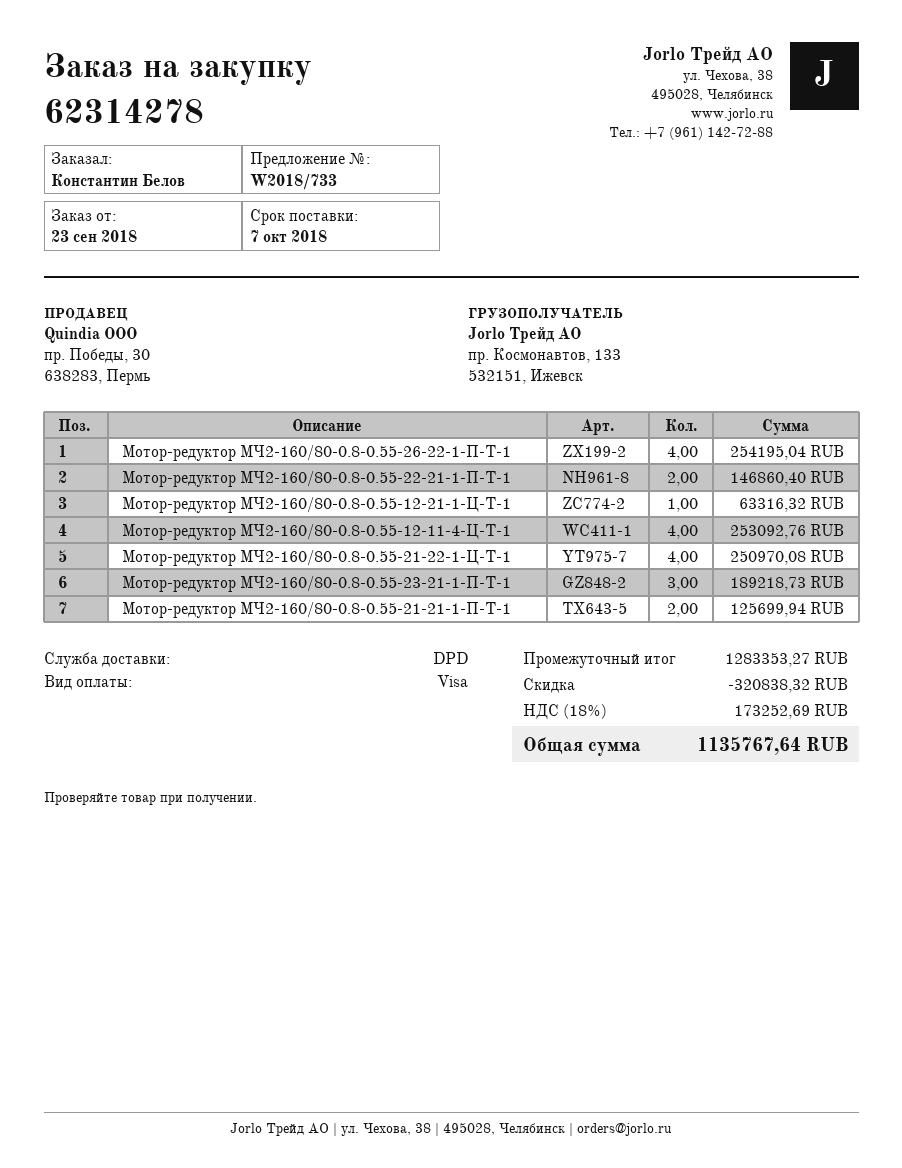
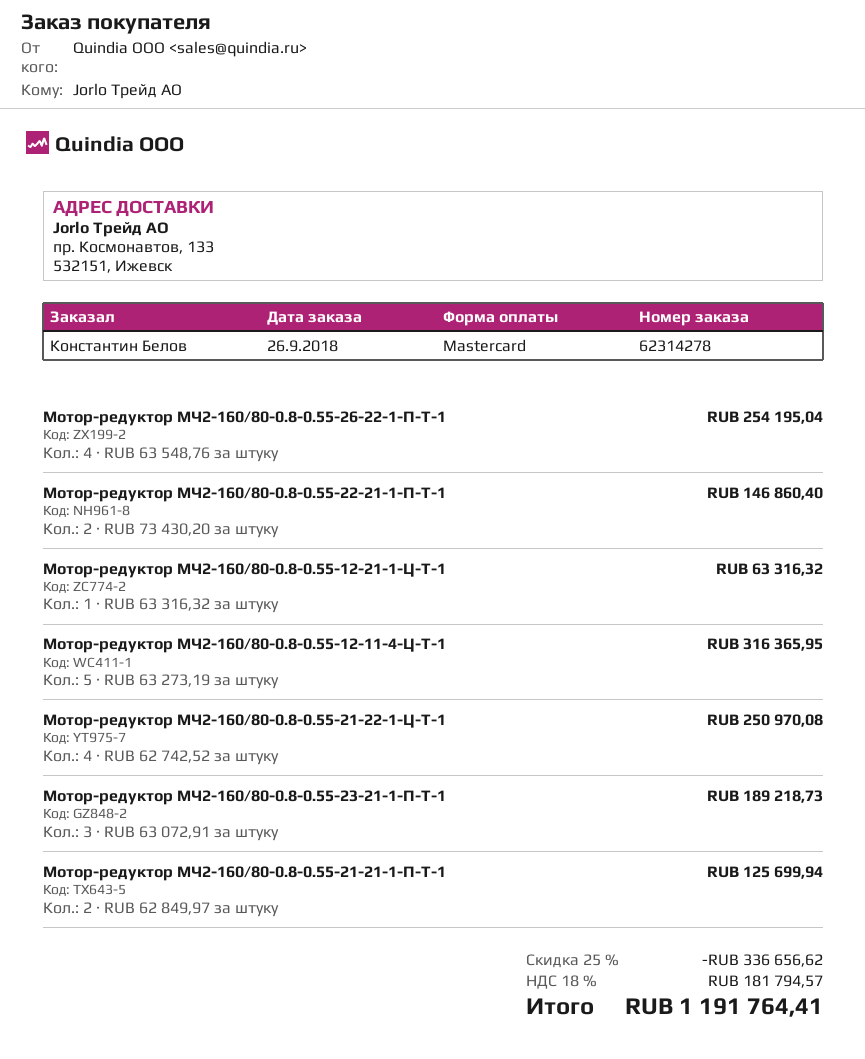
order date: 2018-09-23 -> 2018-09-26
payment method: Visa -> Mastercard
Мотор-редуктор МЧ2-160/80-0.8-0.55-12-11-4-Ц-Т-1: 4 for 253092.76 -> 5 for 316365.95
discount: 320838.32 -> 336656.62
tax: 18% = 173252.69 -> 18% = 181794.57
total: 1135767.64 -> 1191764.41

